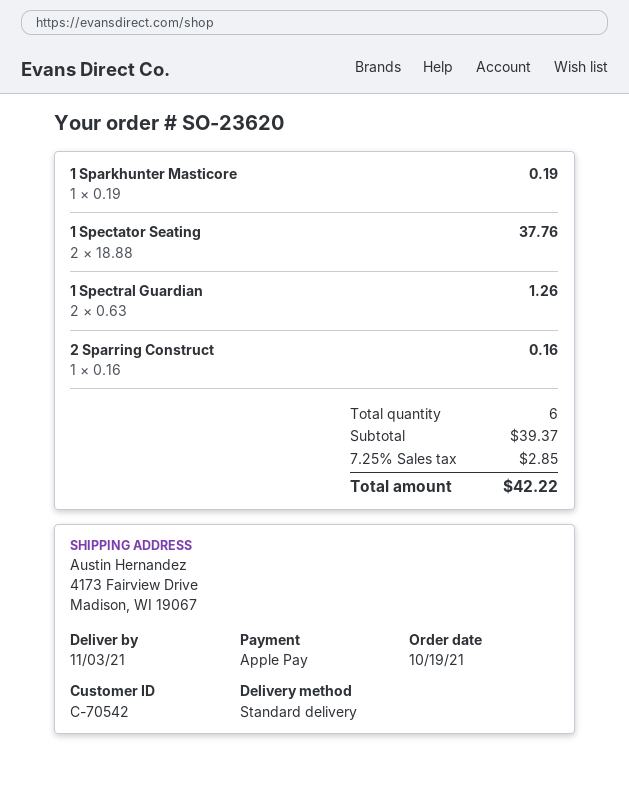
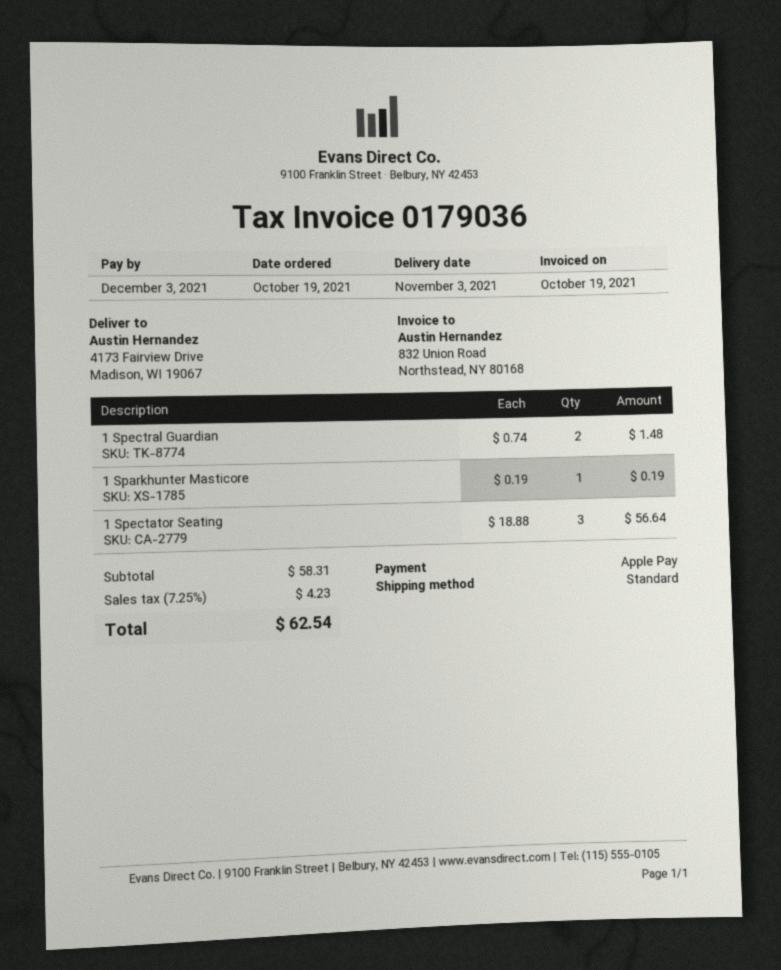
1 Spectator Seating: 2 x 18.88 = 37.76 -> 3 x 18.88 = 56.64
1 Spectral Guardian: 2 x 0.63 = 1.26 -> 2 x 0.74 = 1.48
2 Sparring Construct: 1 x 0.16 = 0.16 -> none
subtotal: 39.37 -> 58.31
tax: 7.25% = 2.85 -> 7.25% = 4.23
total: 42.22 -> 62.54

